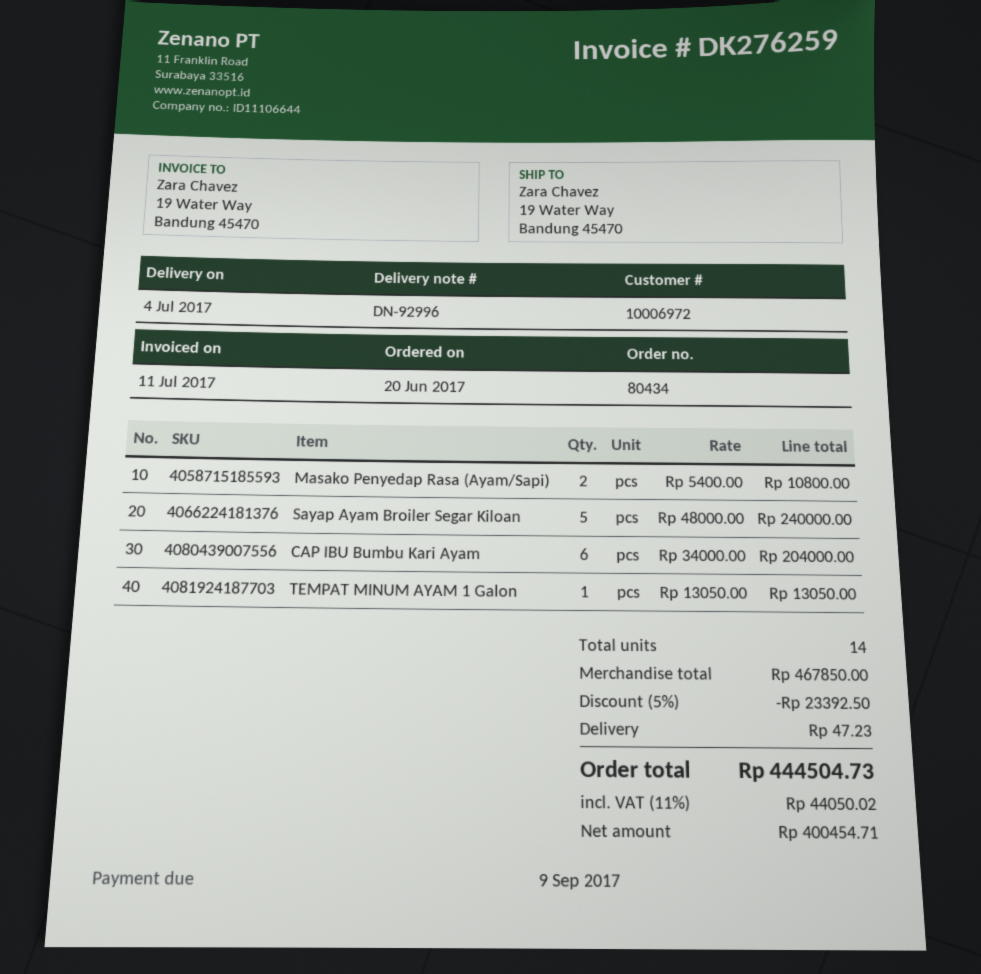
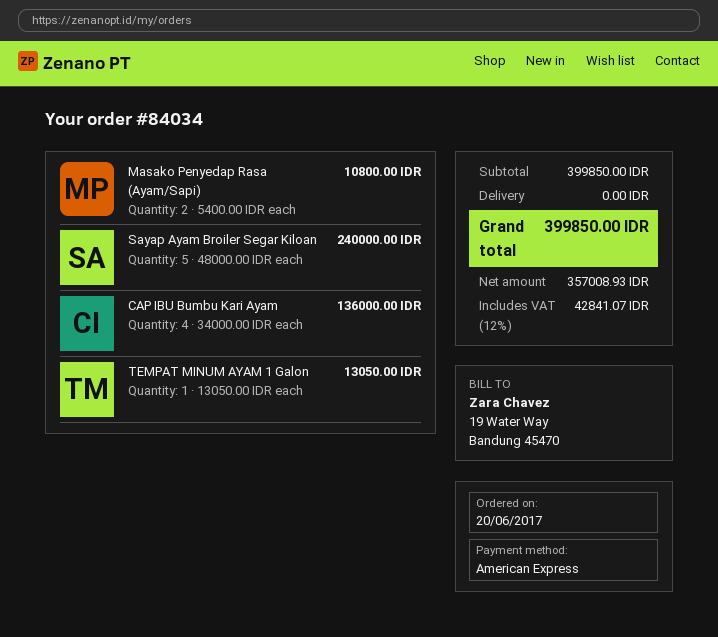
order number: 80434 -> 84034
CAP IBU Bumbu Kari Ayam: 6 x 34000.00 = 204000.00 -> 4 x 34000.00 = 136000.00
subtotal: 467850.00 -> 399850.00
discount: 5% = 23392.50 -> none
shipping: 47.23 -> 0.00
net: 400454.71 -> 357008.93
tax: 11% = 44050.02 -> 12% = 42841.07
total: 444504.73 -> 399850.00

